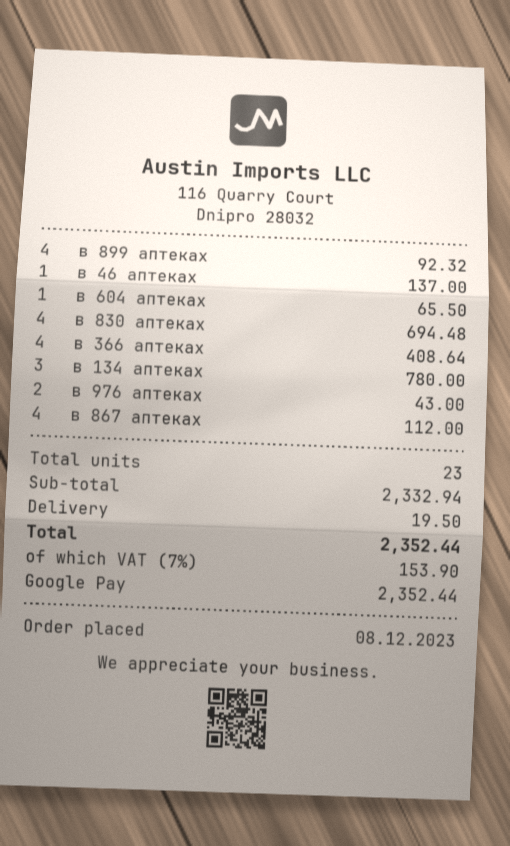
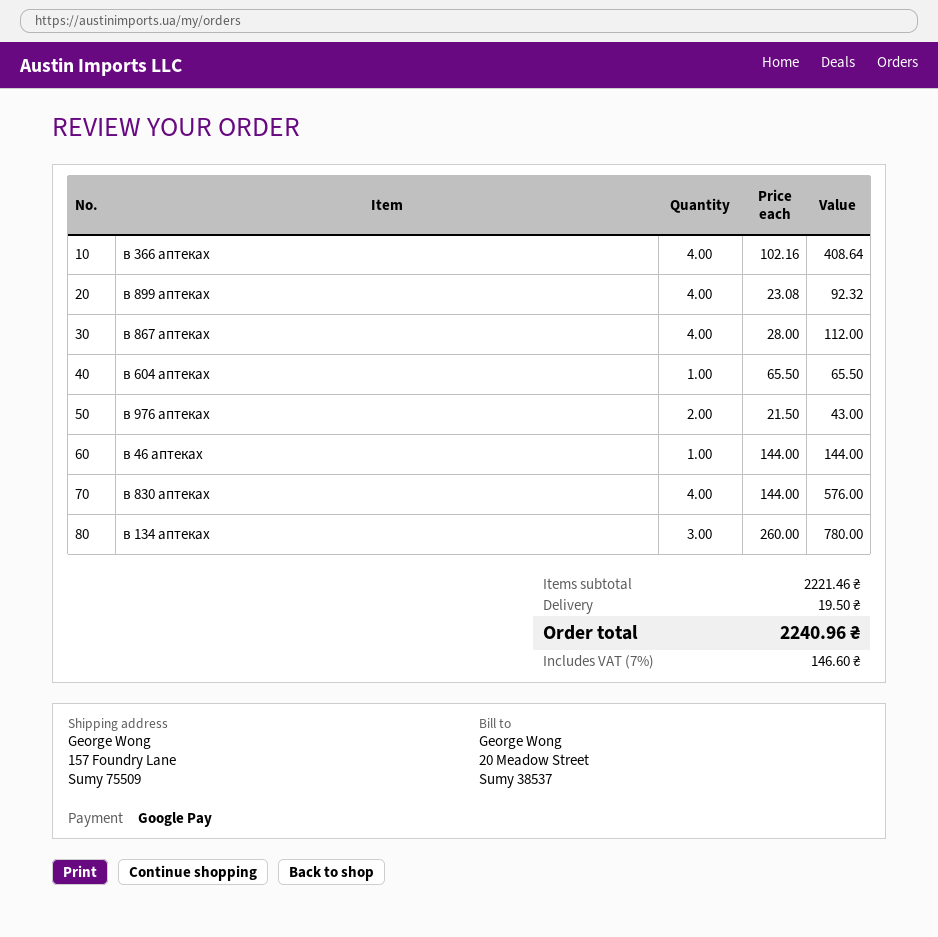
в 46 аптеках: 1 for 137.00 -> 1 for 144.00
в 830 аптеках: 4 for 694.48 -> 4 for 576.00
subtotal: 2332.94 -> 2221.46
tax: 7% = 153.90 -> 7% = 146.60
total: 2352.44 -> 2240.96

